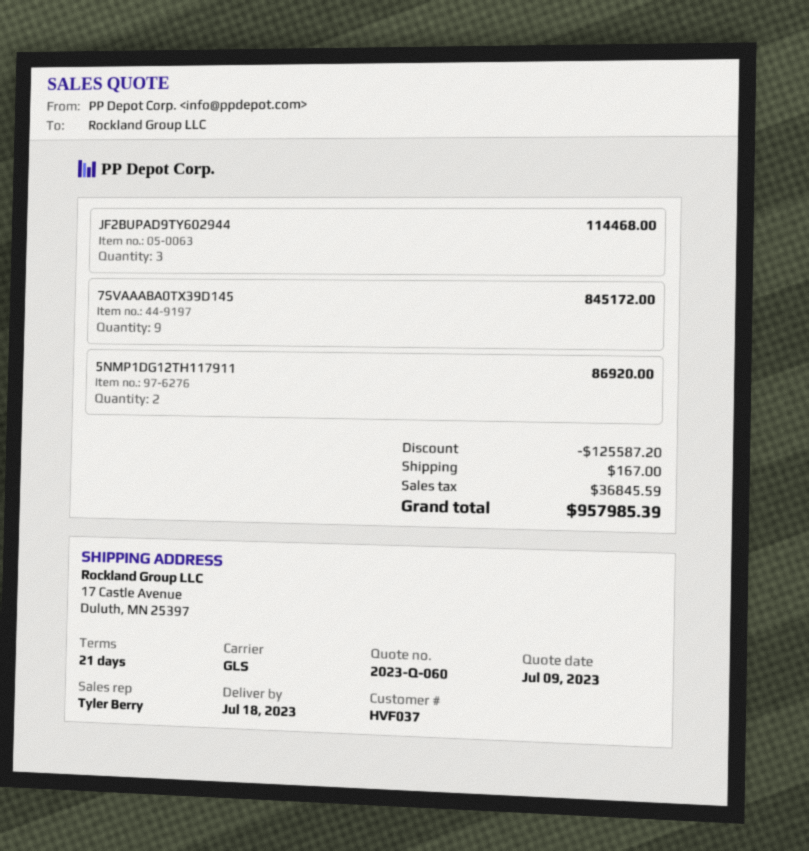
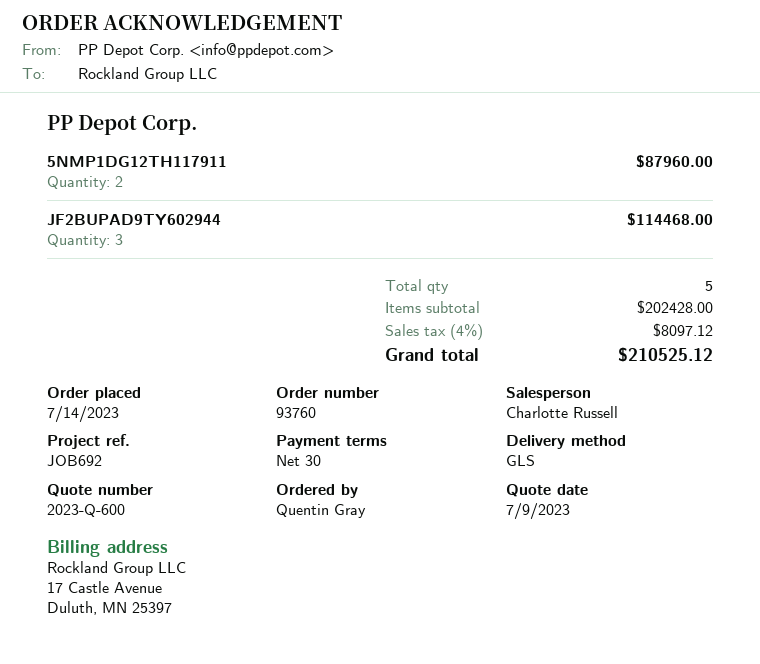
quote number: 2023-Q-060 -> 2023-Q-600
payment terms: 21 days -> 30 days
sales rep: Tyler Berry -> Charlotte Russell
7SVAAABA0TX39D145: 9 for 845172.00 -> none
5NMP1DG12TH117911: 2 for 86920.00 -> 2 for 87960.00
discount: 125587.20 -> none
shipping: 167.00 -> none
tax: 36845.59 -> 8097.12
total: 957985.39 -> 210525.12

